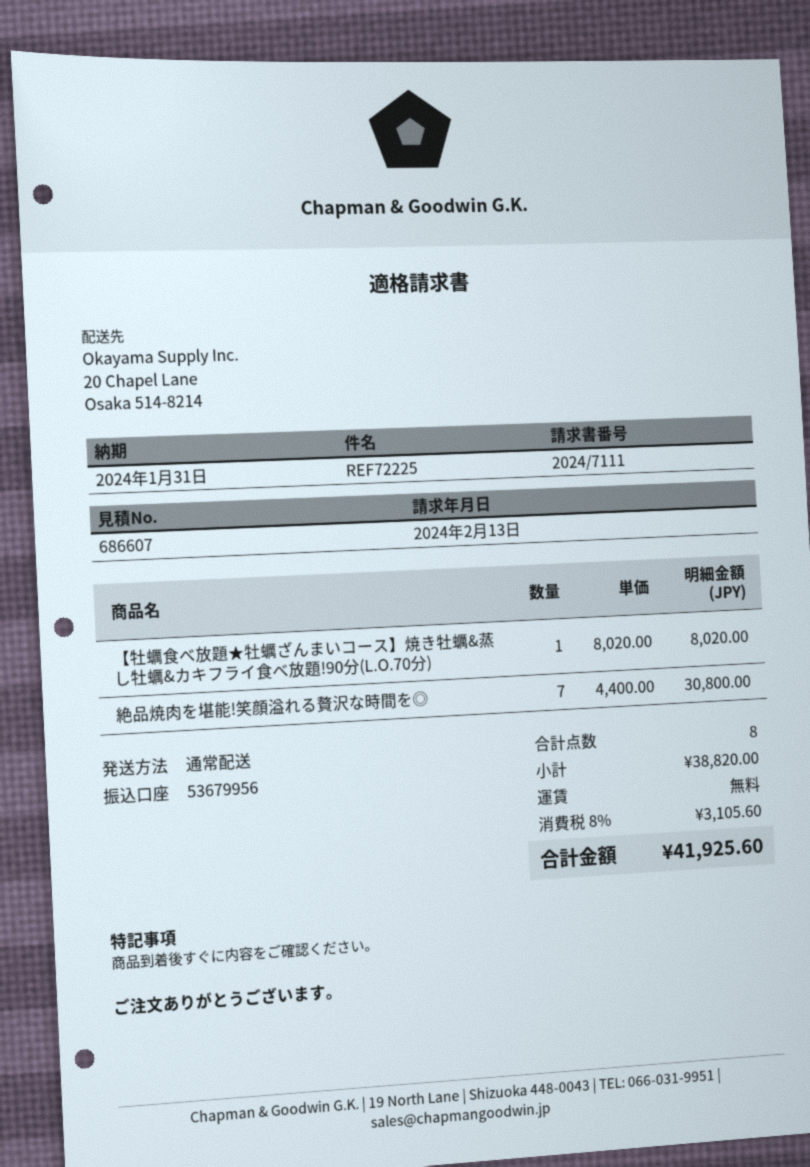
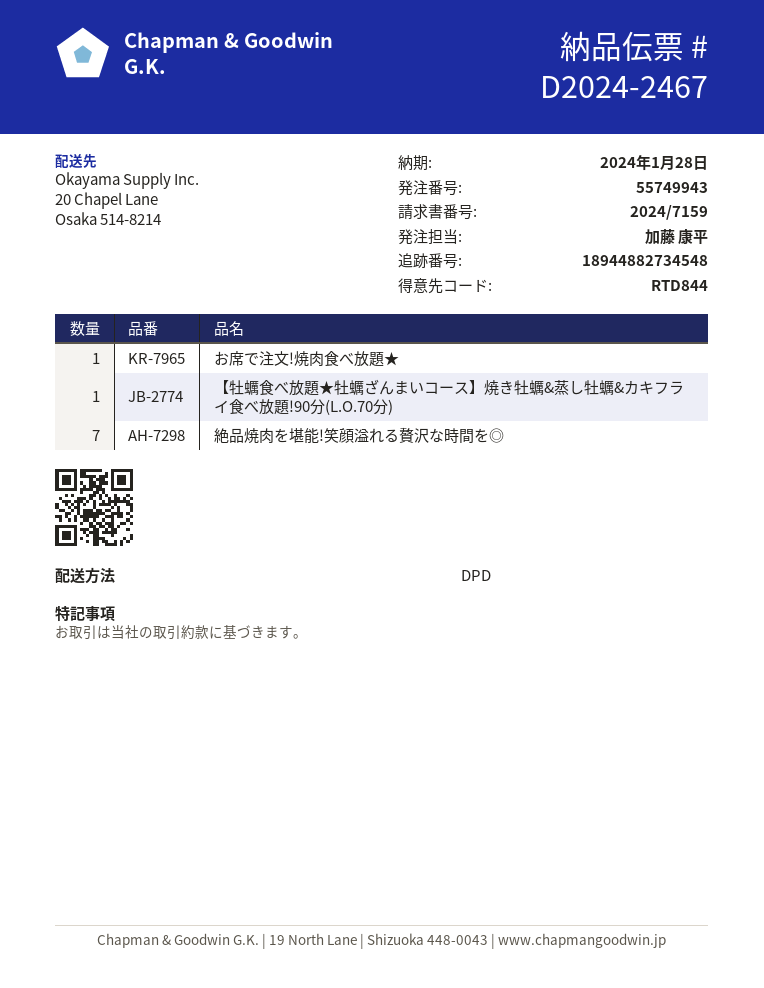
delivery date: 2024-01-31 -> 2024-01-28
invoice number: 2024/7111 -> 2024/7159
shipping method: standard -> DPD
お席で注文!焼肉食べ放題★: none -> 1

